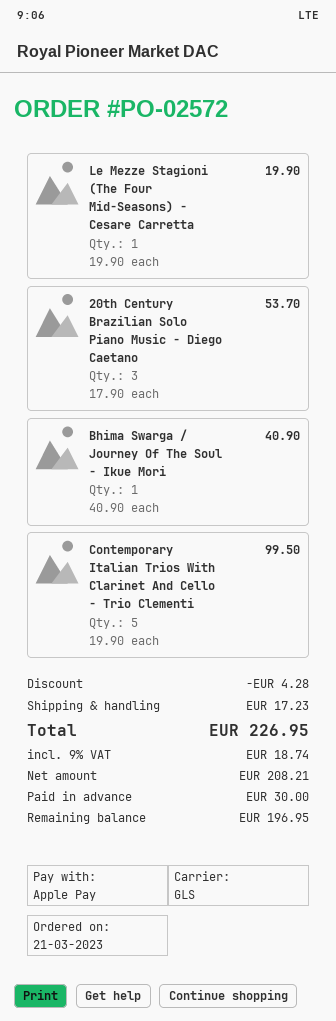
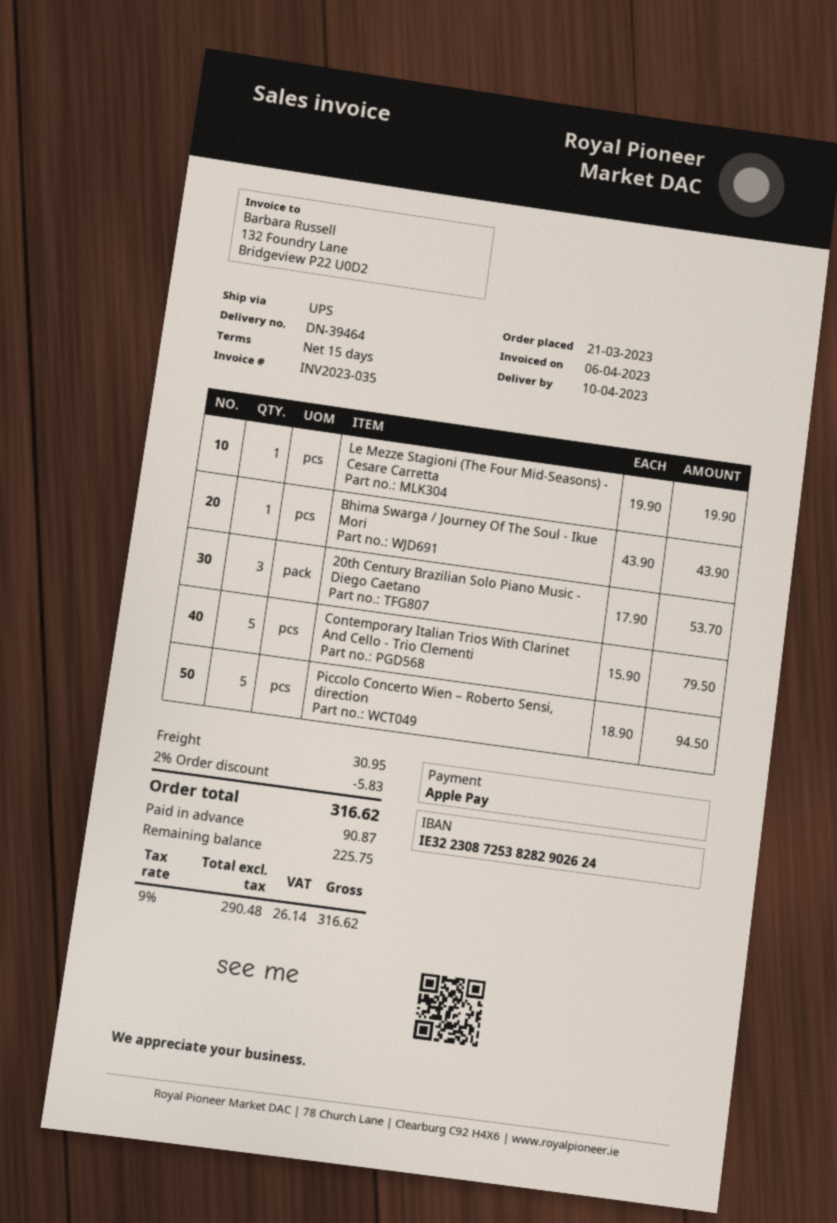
shipping method: GLS -> UPS
Bhima Swarga / Journey Of The Soul - Ikue Mori: 1 x 40.90 = 40.90 -> 1 x 43.90 = 43.90
Contemporary Italian Trios With Clarinet And Cello - Trio Clementi: 5 x 19.90 = 99.50 -> 5 x 15.90 = 79.50
Piccolo Concerto Wien – Roberto Sensi, direction: none -> 5 x 18.90 = 94.50
discount: 4.28 -> 5.83
shipping: 17.23 -> 30.95
net: 208.21 -> 290.48
tax: 9% = 18.74 -> 9% = 26.14
total: 226.95 -> 316.62
deposit: 30.00 -> 90.87
balance: 196.95 -> 225.75

